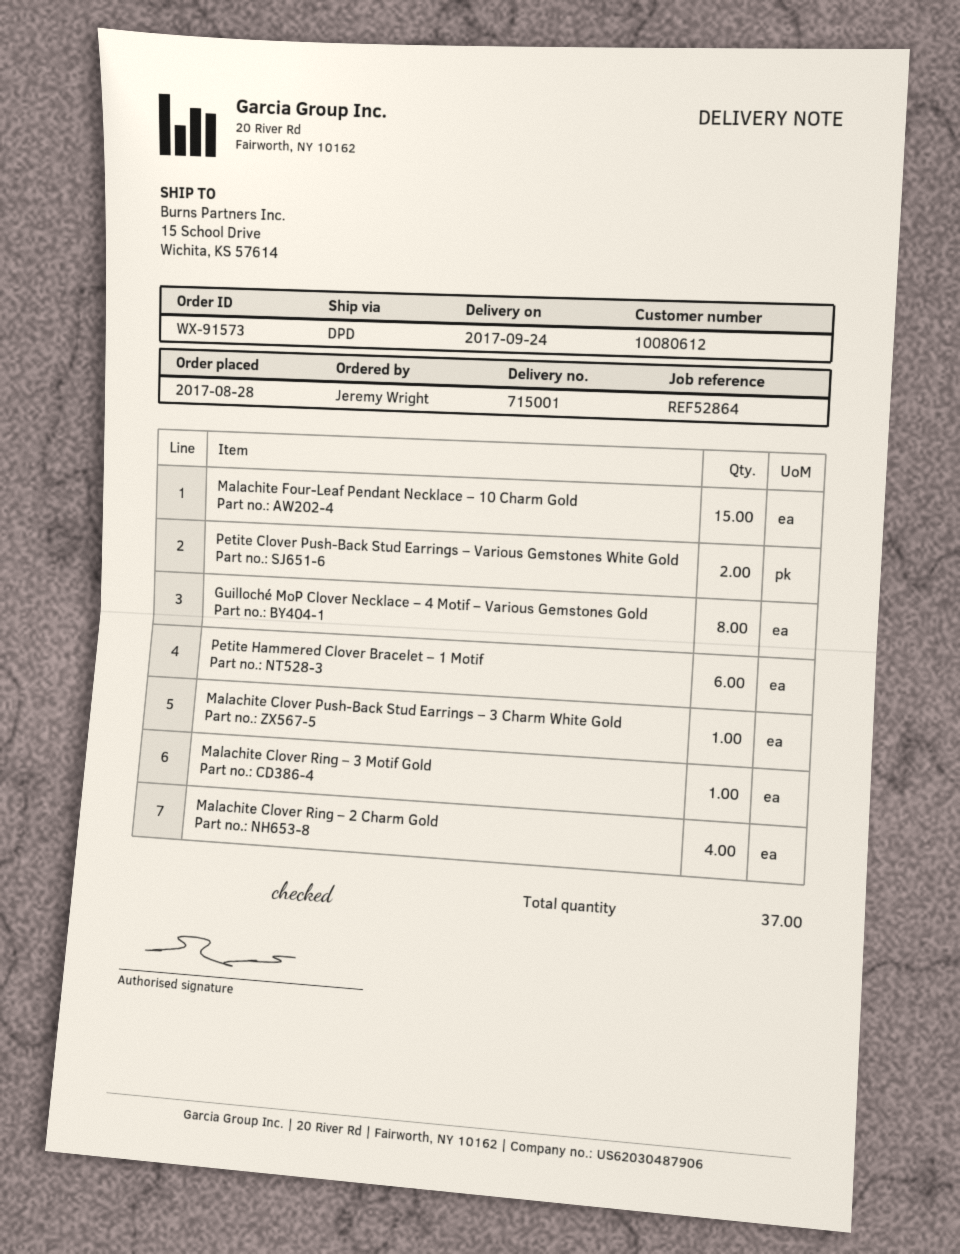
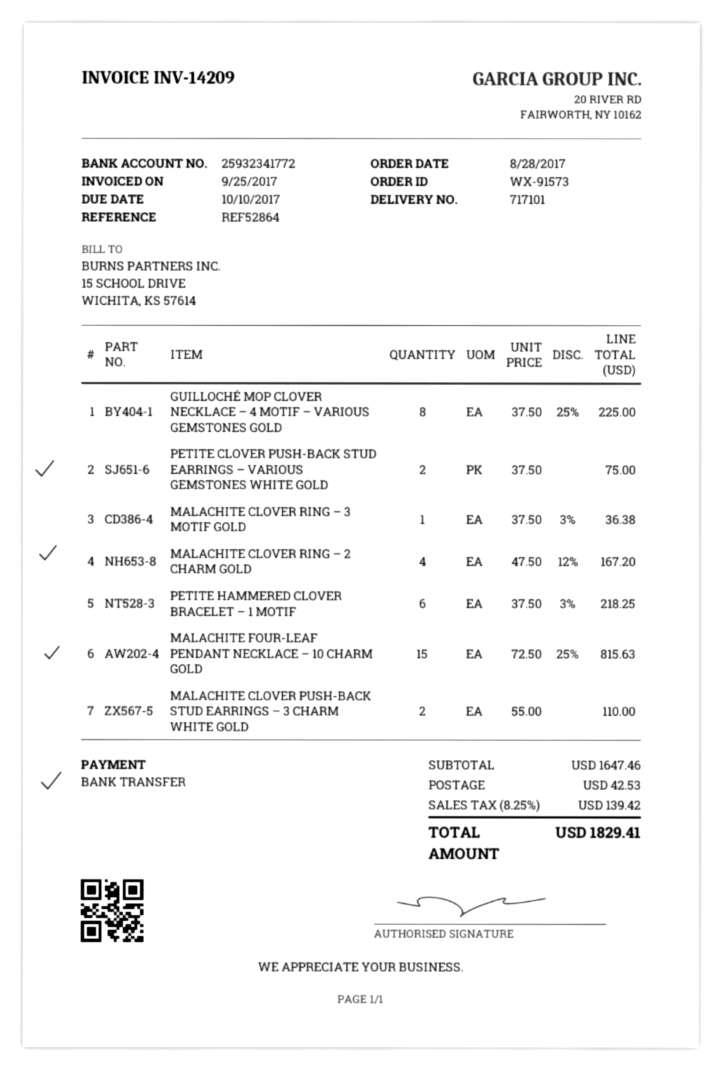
delivery note number: 715001 -> 717101
Malachite Clover Push-Back Stud Earrings – 3 Charm White Gold: 1 -> 2

